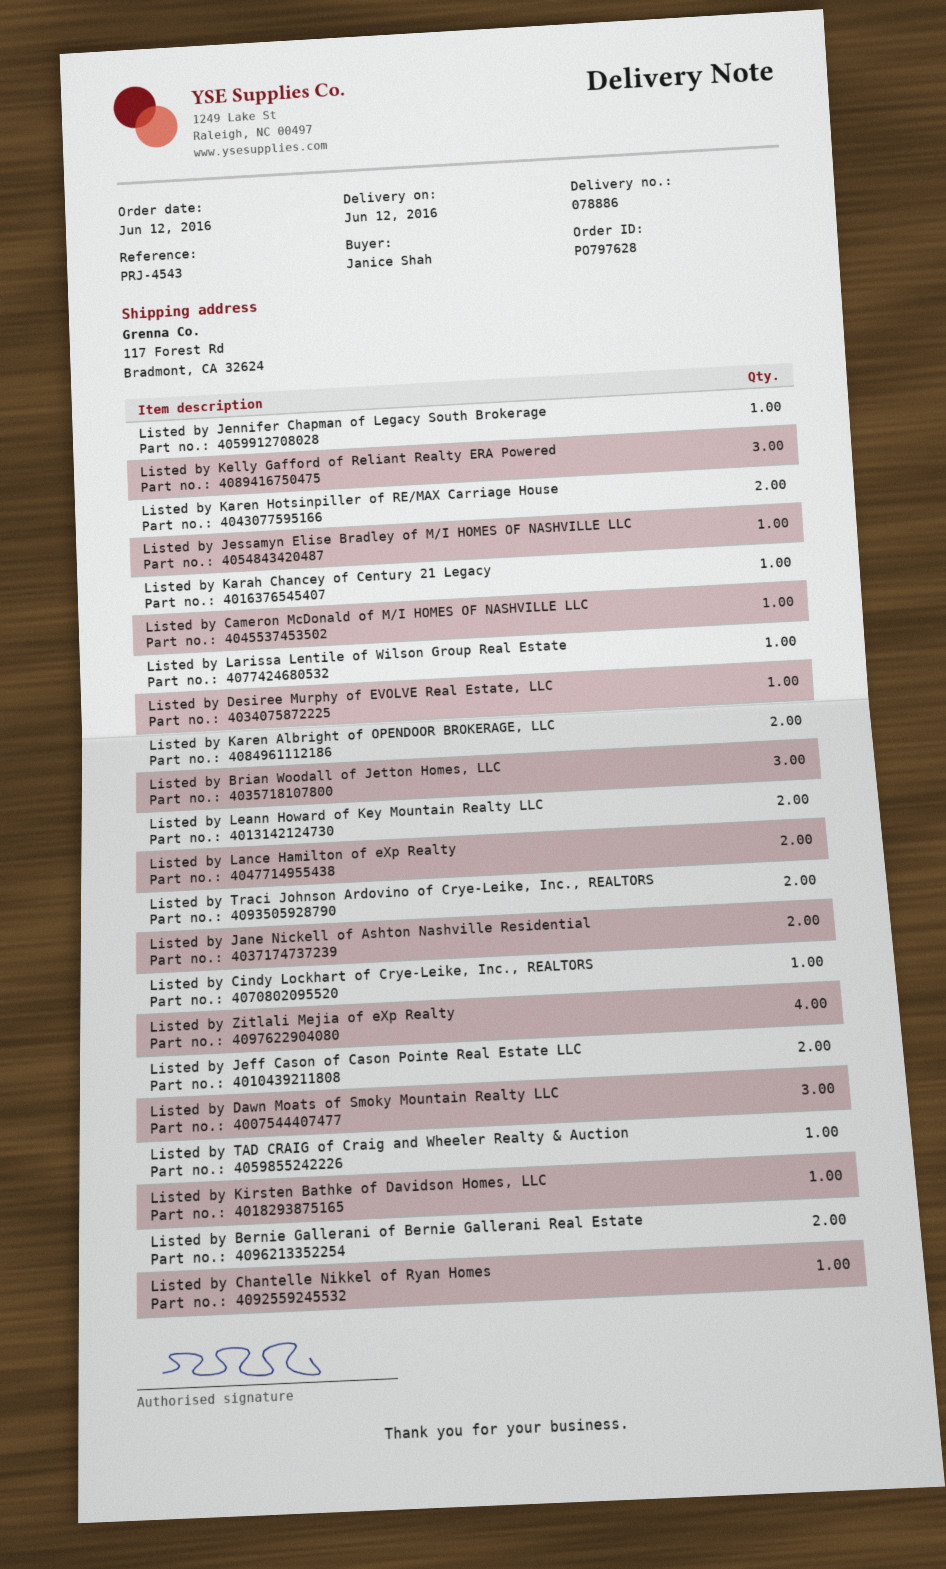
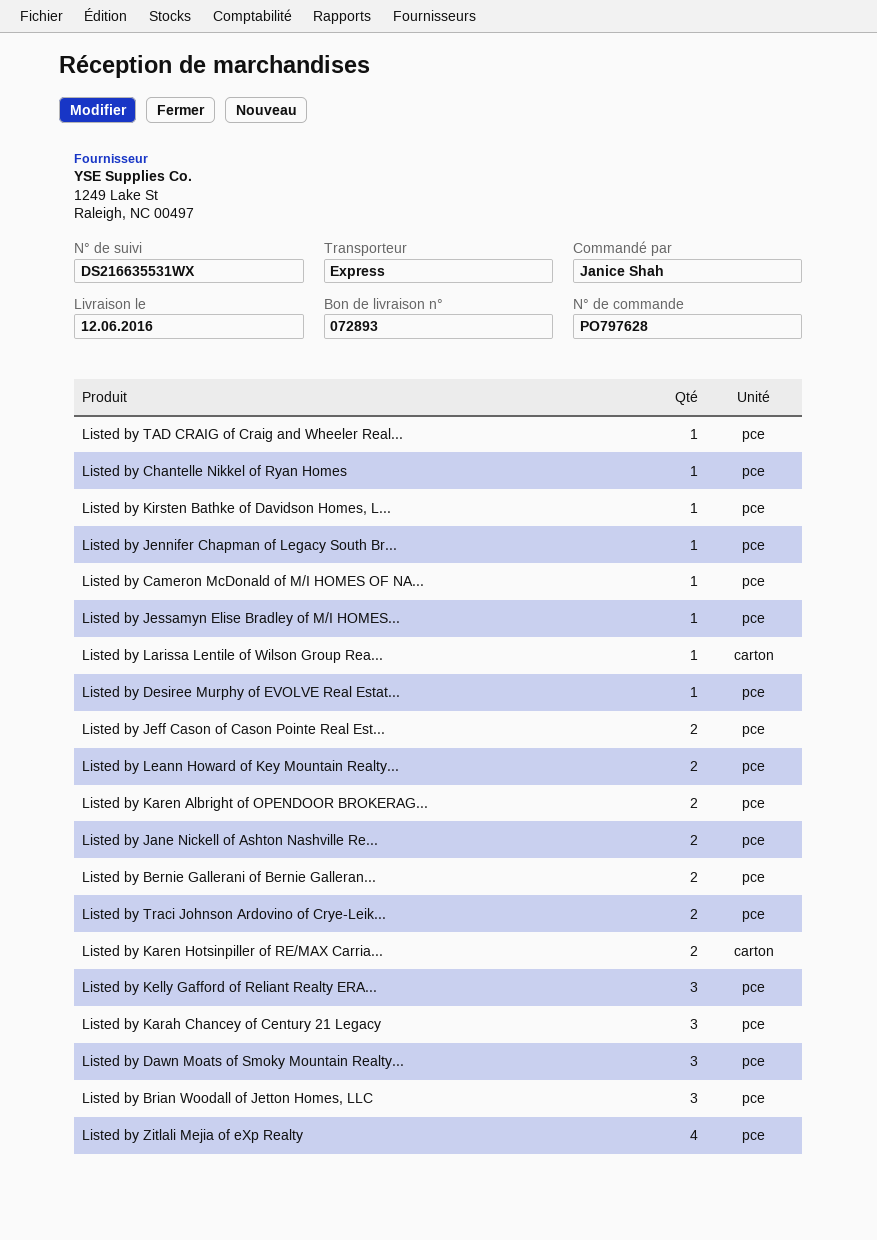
delivery note number: 078886 -> 072893
Listed by Karah Chancey of Century 21 Legacy: 1 -> 3
Listed by Lance Hamilton of eXp Realty: 2 -> none
Listed by Cindy Lockhart of Crye-Leike, Inc., REALTORS: 1 -> none

